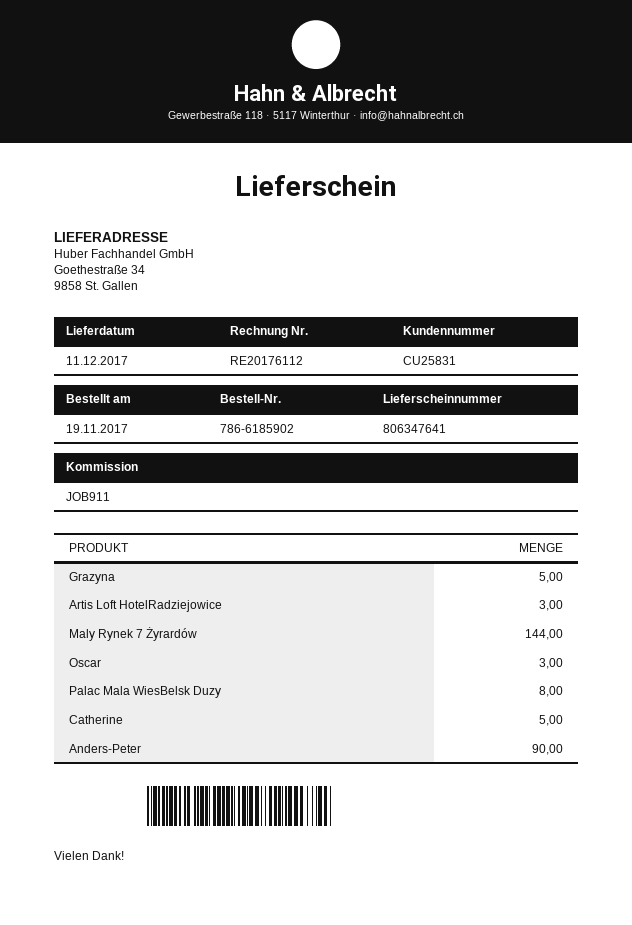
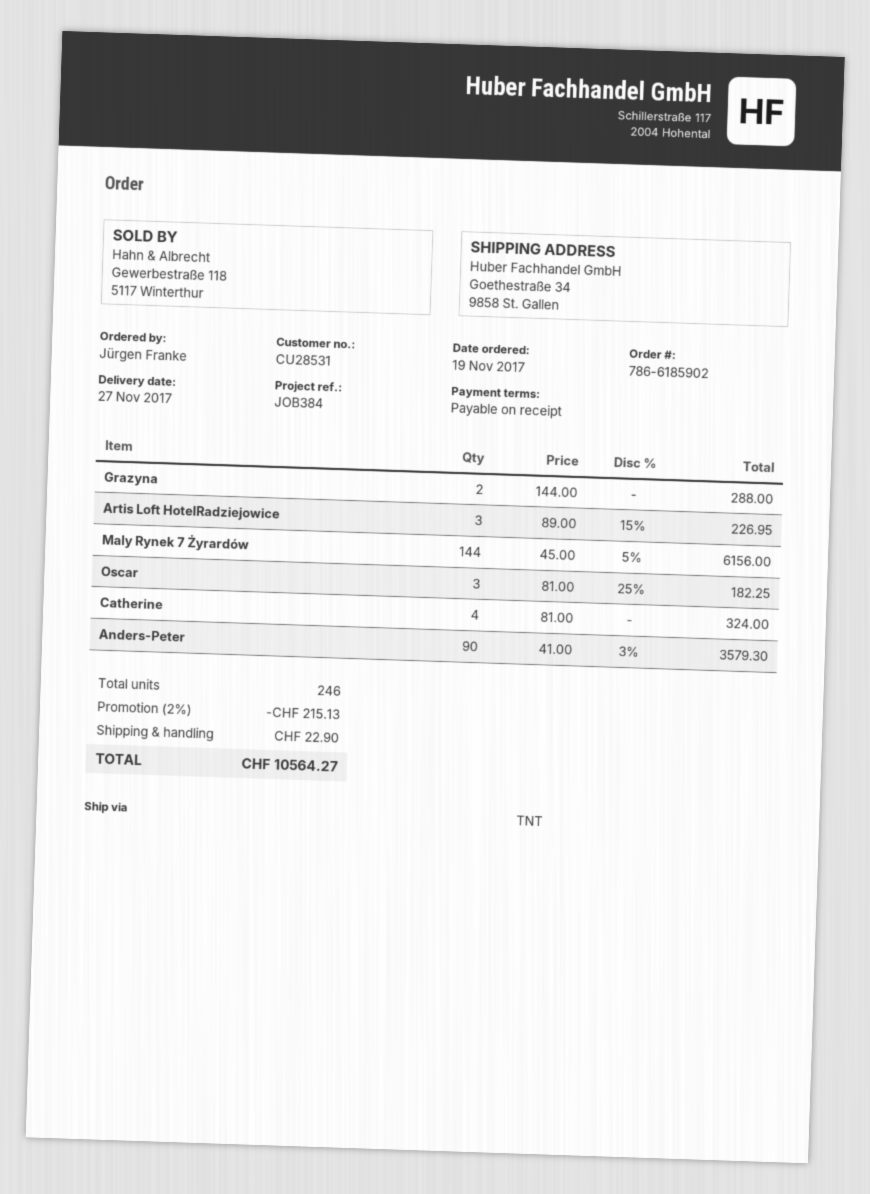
delivery date: 2017-12-11 -> 2017-11-27
customer number: CU25831 -> CU28531
reference: JOB911 -> JOB384
Grazyna: 5 -> 2
Palac Mala WiesBelsk Duzy: 8 -> none
Catherine: 5 -> 4

